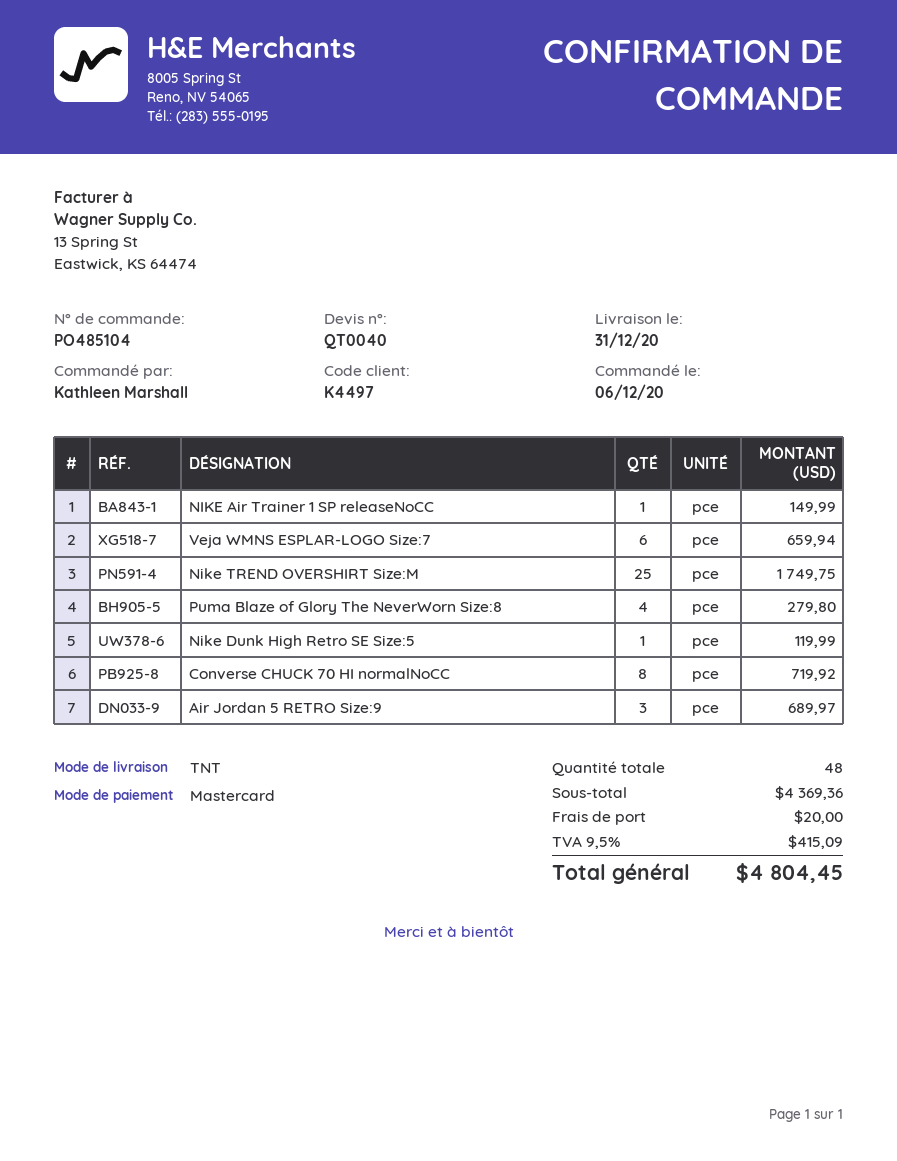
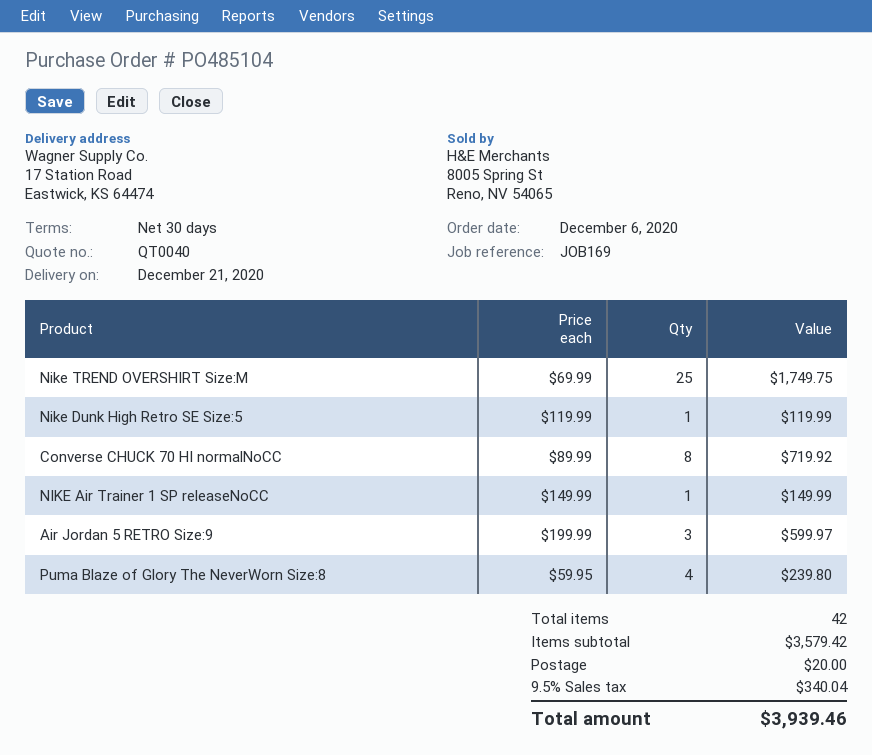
delivery date: 2020-12-31 -> 2020-12-21
Veja WMNS ESPLAR-LOGO Size:7: 6 for 659.94 -> none
Puma Blaze of Glory The NeverWorn Size:8: 4 for 279.80 -> 4 for 239.80
Air Jordan 5 RETRO Size:9: 3 for 689.97 -> 3 for 599.97
total quantity: 48 -> 42
subtotal: 4369.36 -> 3579.42
tax: 9.5% = 415.09 -> 9.5% = 340.04
total: 4804.45 -> 3939.46

